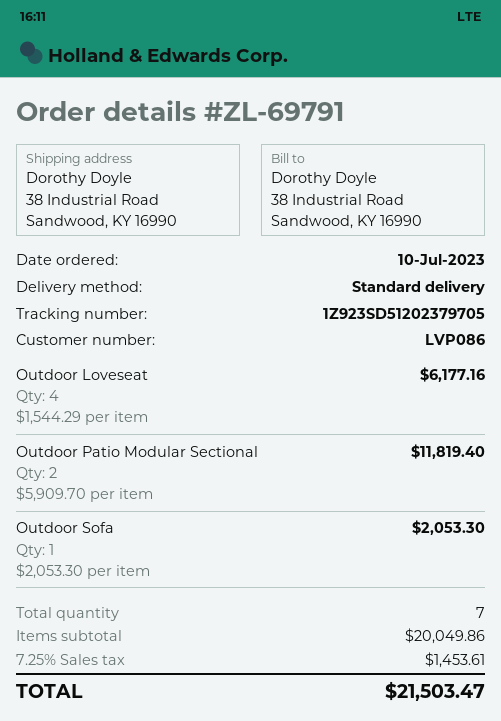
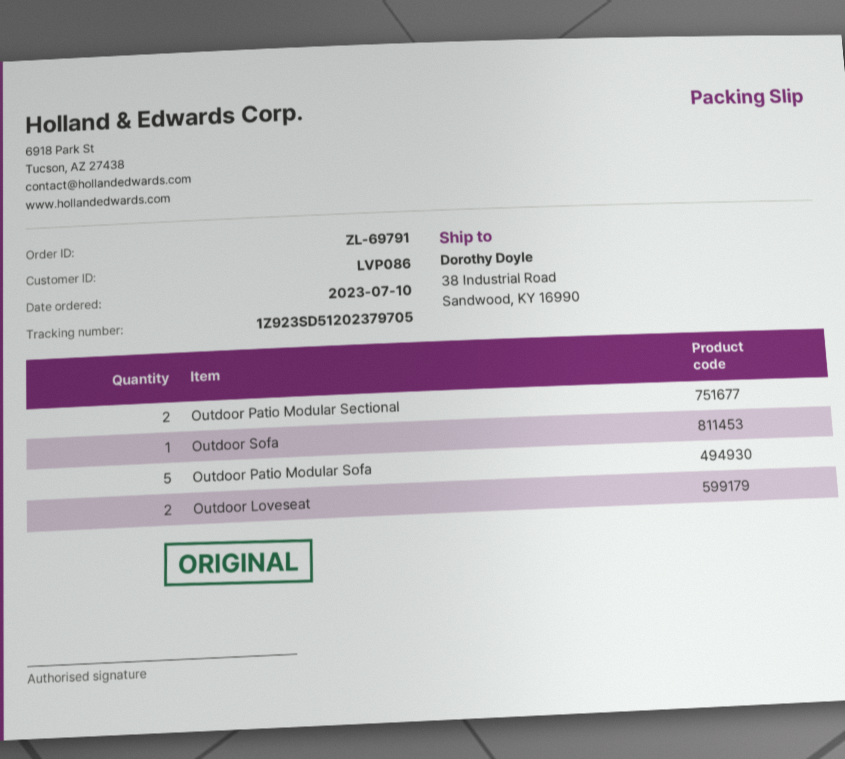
Outdoor Loveseat: 4 -> 2
Outdoor Patio Modular Sofa: none -> 5

